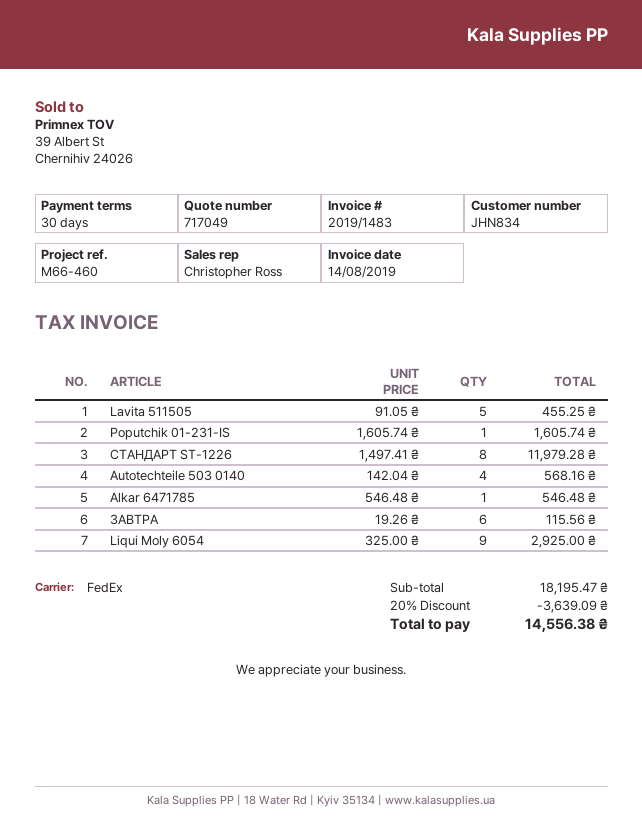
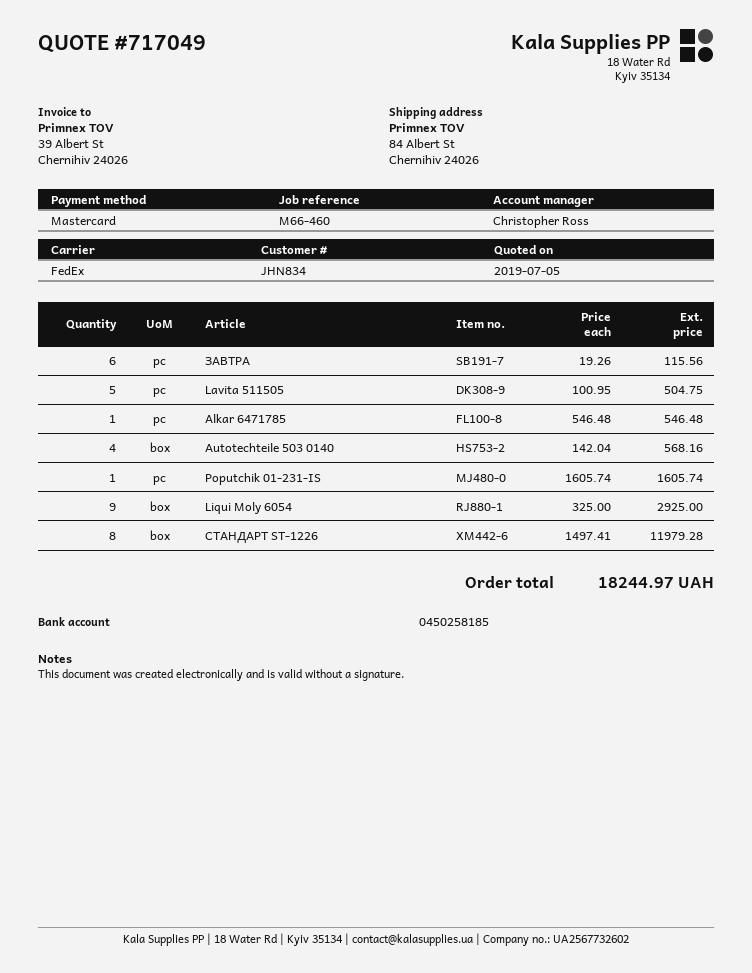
Lavita 511505: 5 x 91.05 = 455.25 -> 5 x 100.95 = 504.75
discount: 20% = 3639.09 -> none
total: 14556.38 -> 18244.97

